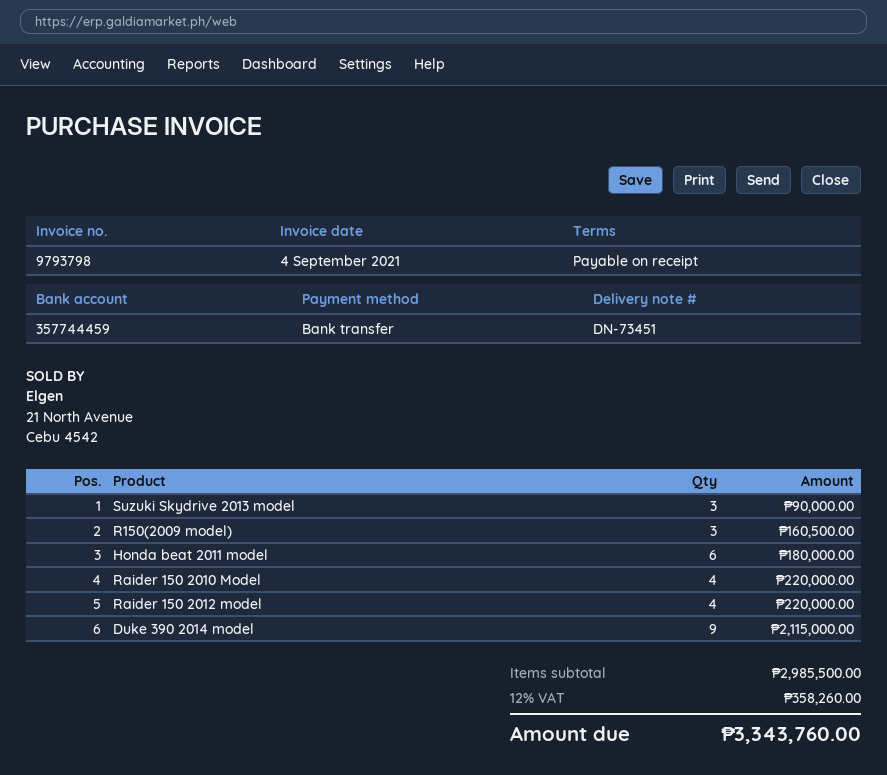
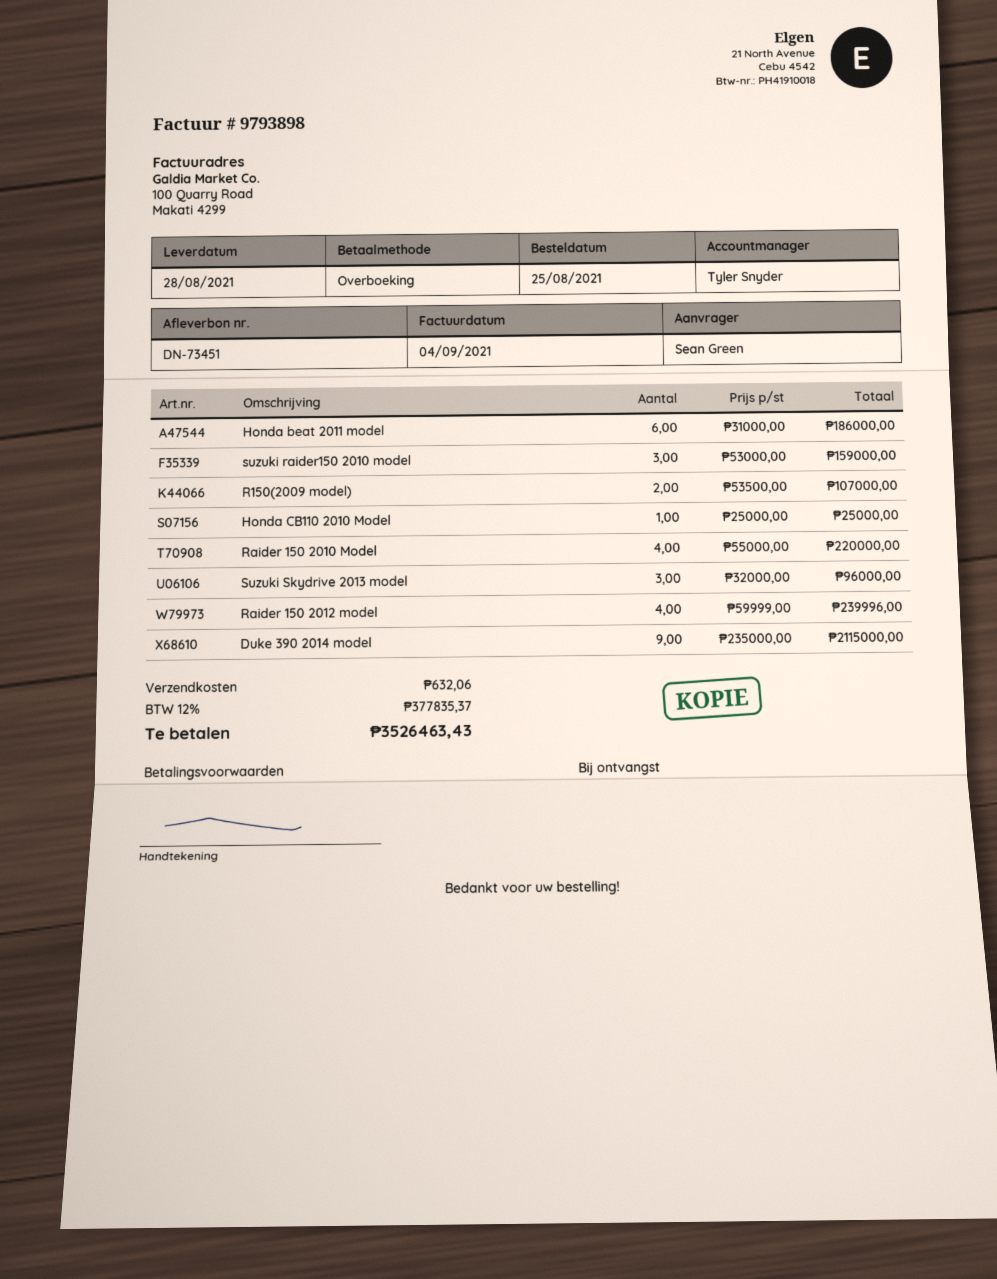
invoice number: 9793798 -> 9793898
Suzuki Skydrive 2013 model: 3 for 90000.00 -> 3 for 96000.00
R150(2009 model): 3 for 160500.00 -> 2 for 107000.00
Honda beat 2011 model: 6 for 180000.00 -> 6 for 186000.00
Raider 150 2012 model: 4 for 220000.00 -> 4 for 239996.00
suzuki raider150 2010 model: none -> 3 for 159000.00
Honda CB110 2010 Model: none -> 1 for 25000.00
shipping: none -> 632.06
tax: 12% = 358260.00 -> 12% = 377835.37
total: 3343760.00 -> 3526463.43

